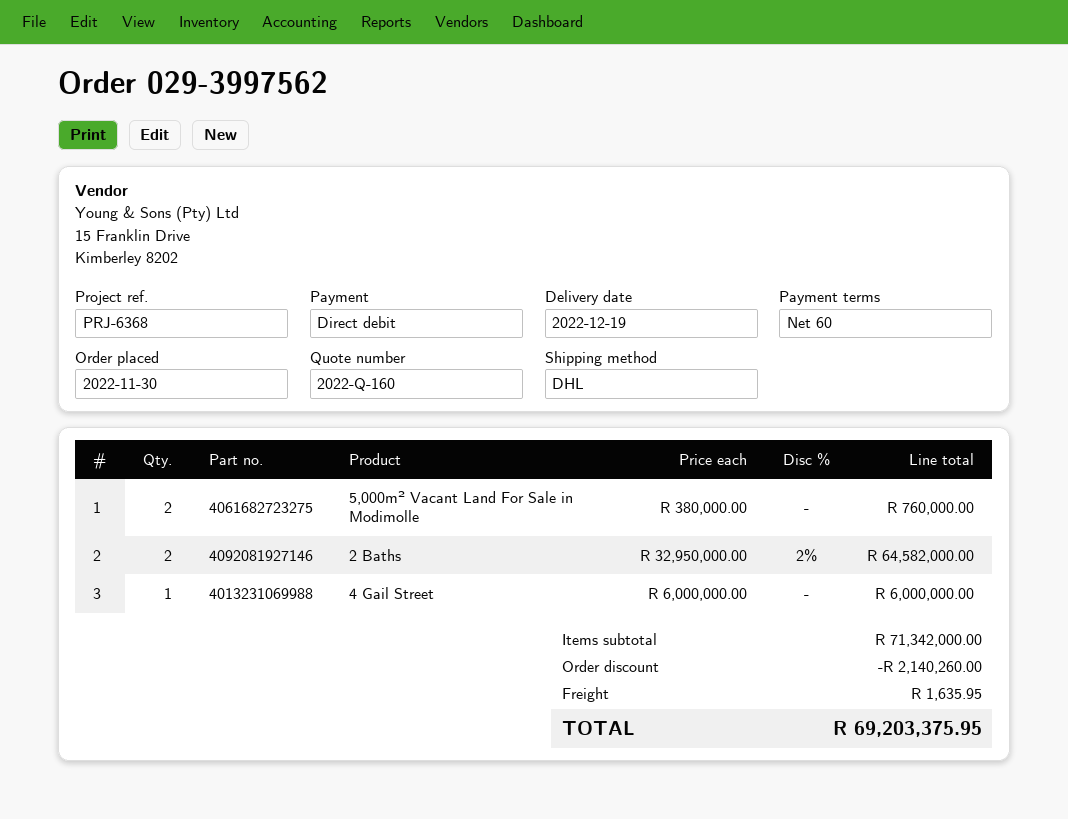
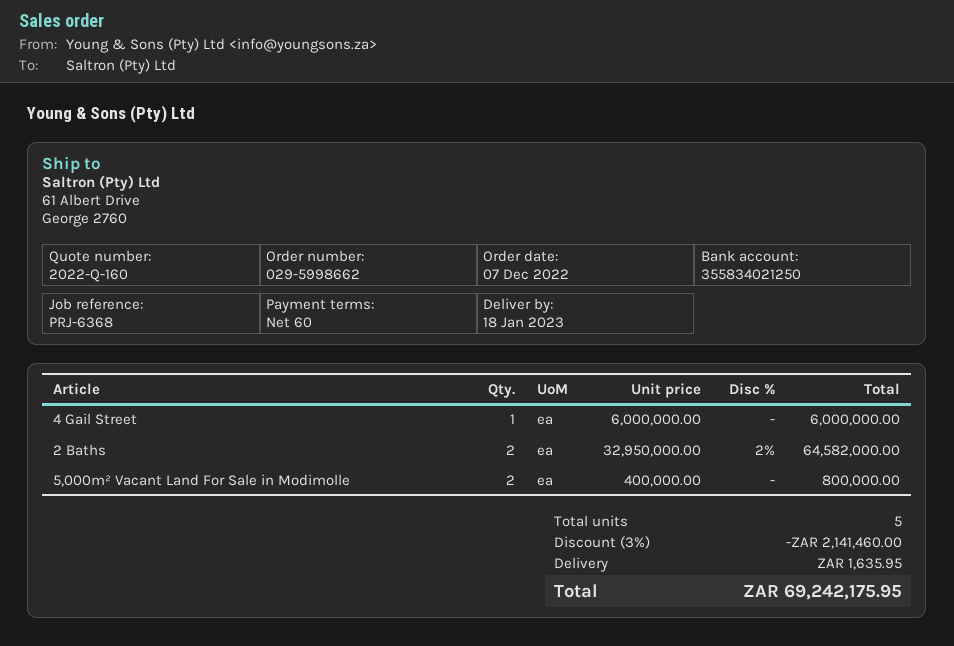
order number: 029-3997562 -> 029-5998662
order date: 2022-11-30 -> 2022-12-07
delivery date: 2022-12-19 -> 2023-01-18
5,000m² Vacant Land For Sale in Modimolle: 2 x 380000.00 = 760000.00 -> 2 x 400000.00 = 800000.00
discount: 2140260.00 -> 2141460.00
total: 69203375.95 -> 69242175.95

